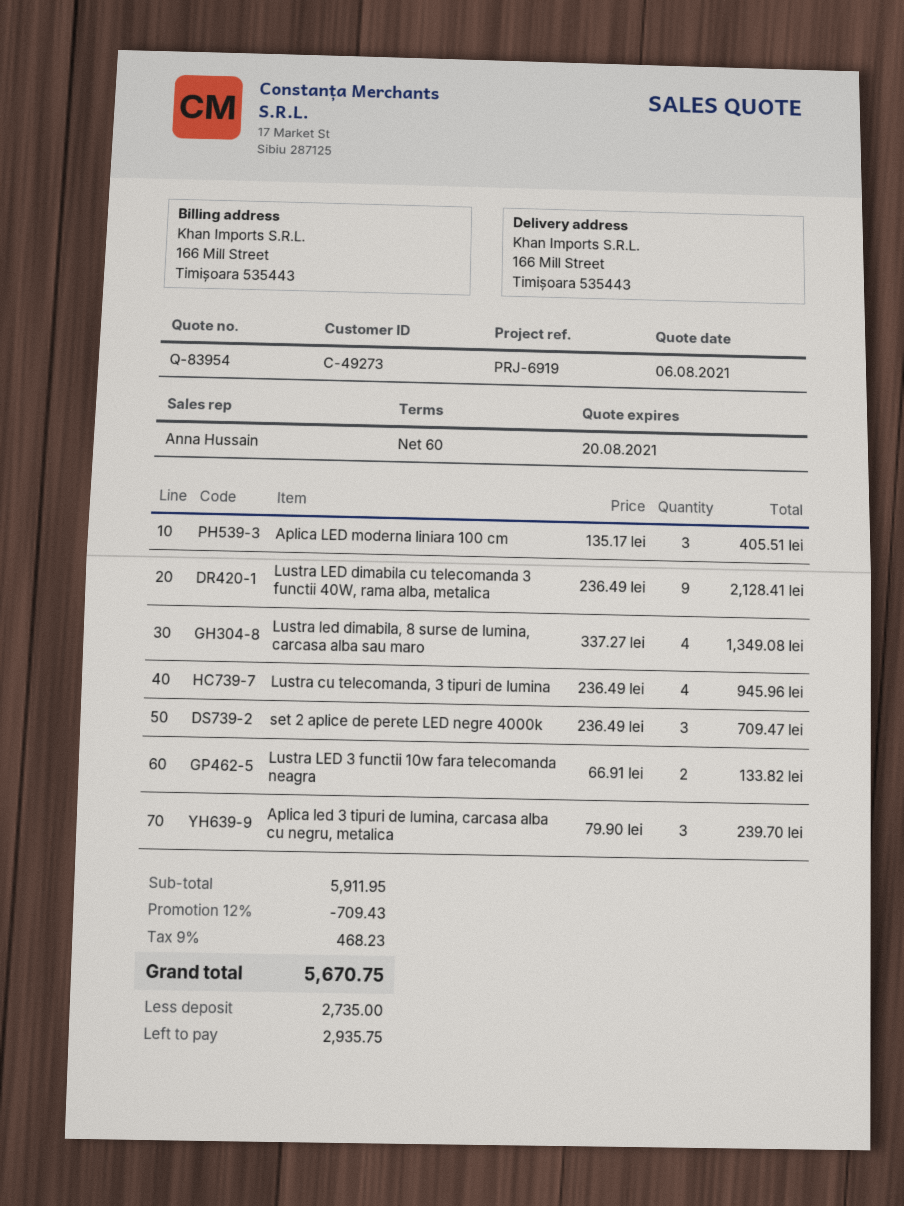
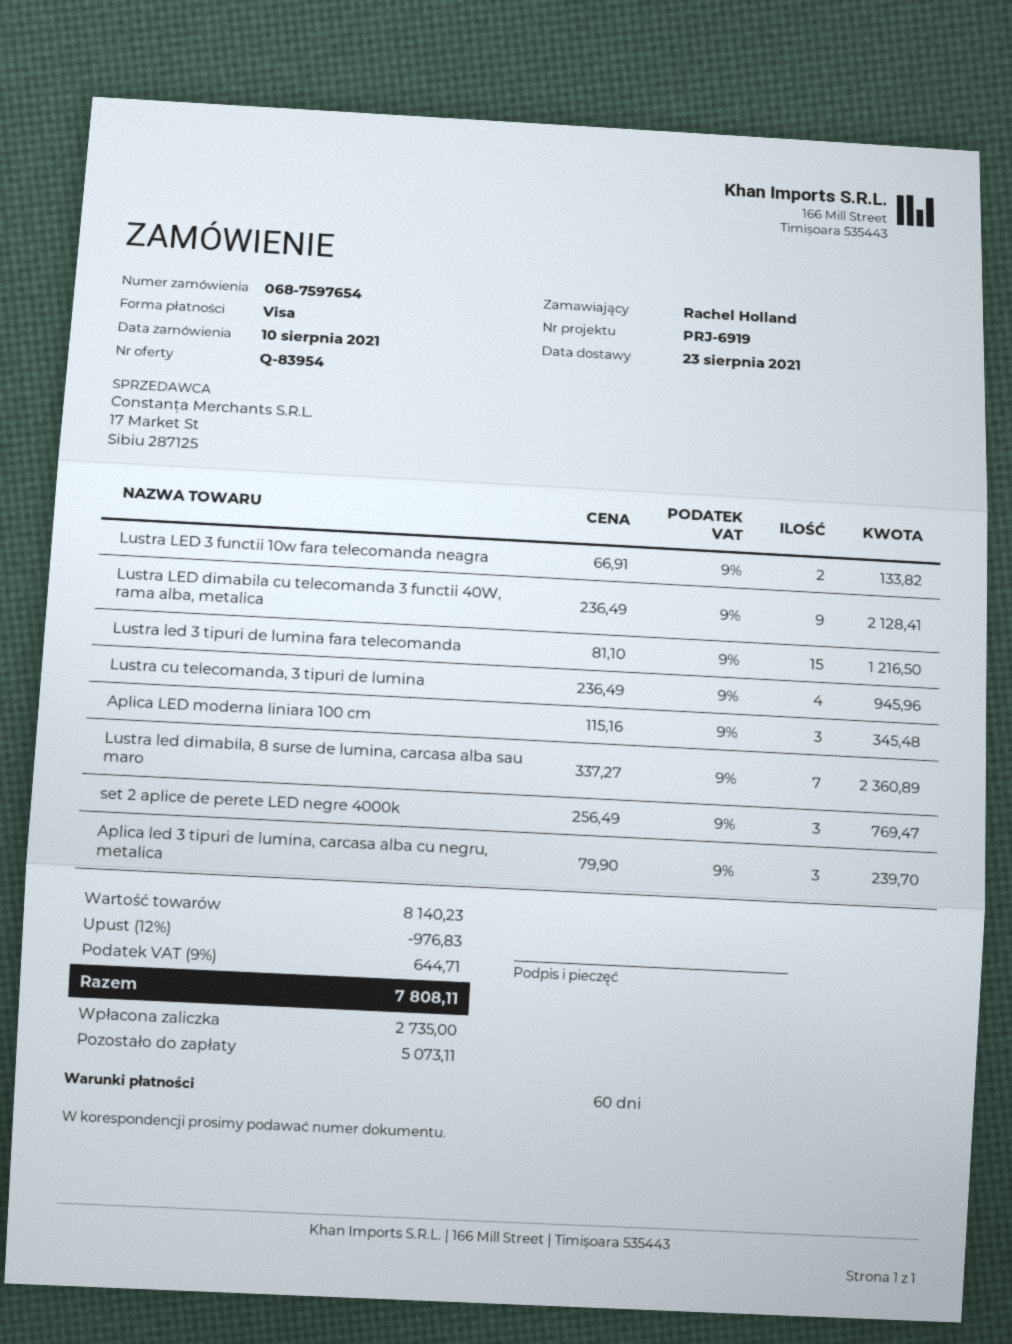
Aplica LED moderna liniara 100 cm: 3 x 135.17 = 405.51 -> 3 x 115.16 = 345.48
Lustra led dimabila, 8 surse de lumina, carcasa alba sau maro: 4 x 337.27 = 1349.08 -> 7 x 337.27 = 2360.89
set 2 aplice de perete LED negre 4000k: 3 x 236.49 = 709.47 -> 3 x 256.49 = 769.47
Lustra led 3 tipuri de lumina fara telecomanda: none -> 15 x 81.10 = 1216.50
subtotal: 5911.95 -> 8140.23
discount: 12% = 709.43 -> 12% = 976.83
tax: 9% = 468.23 -> 9% = 644.71
total: 5670.75 -> 7808.11
balance: 2935.75 -> 5073.11

